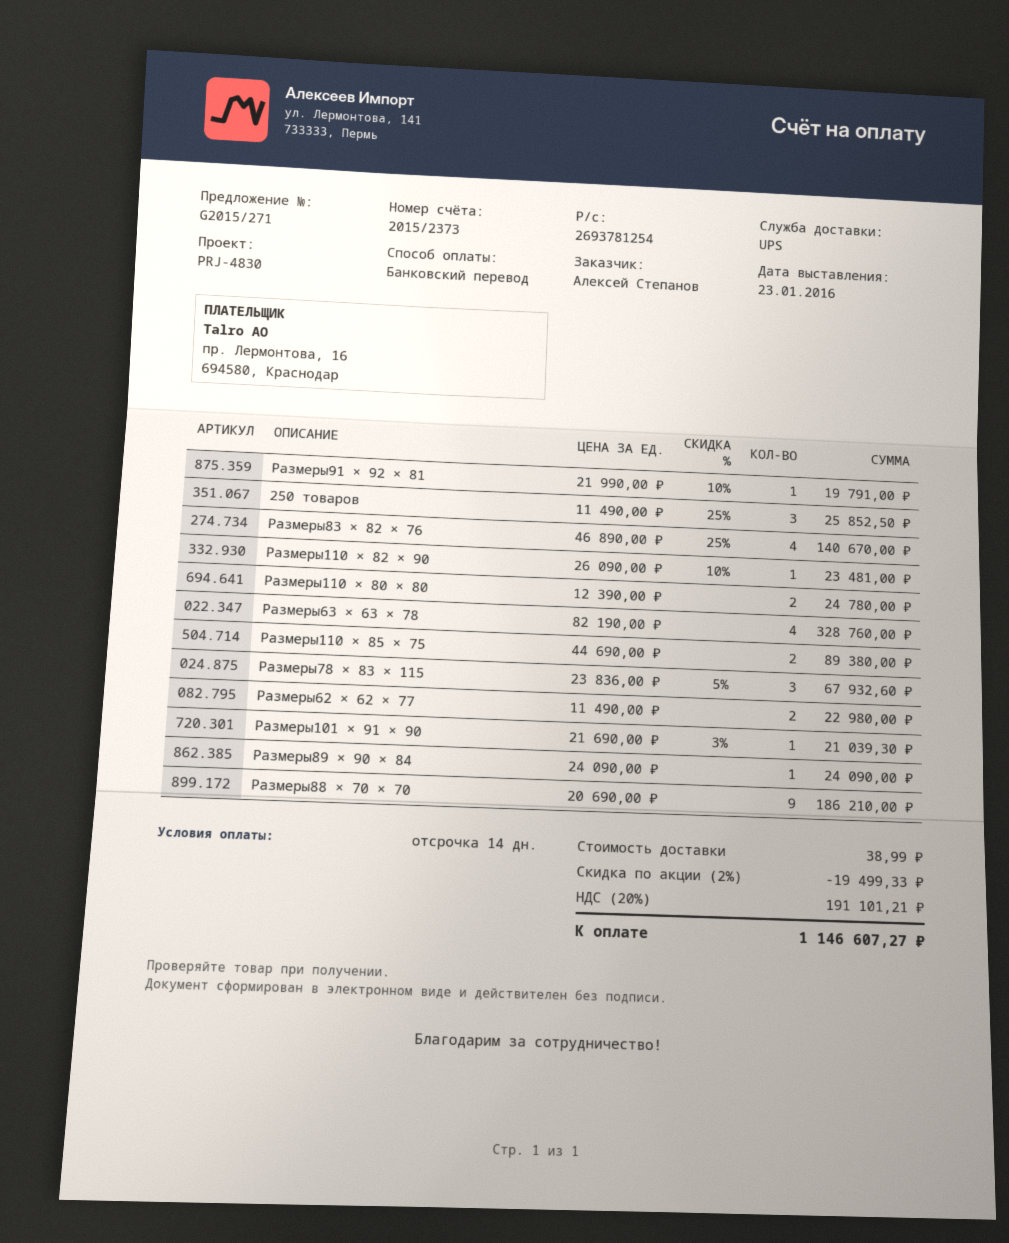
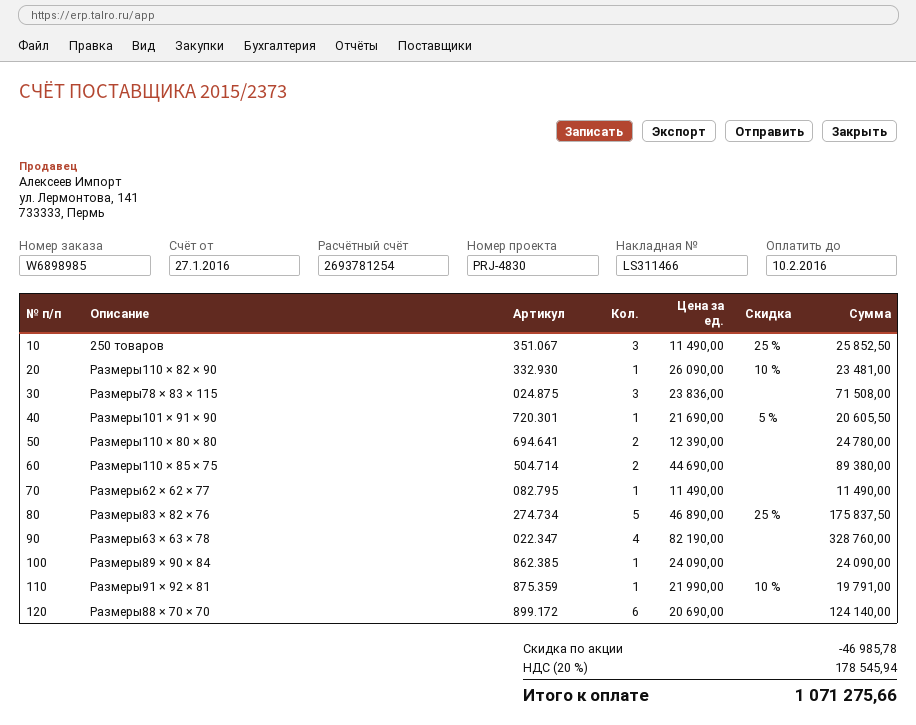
invoice date: 2016-01-23 -> 2016-01-27
Размеры83 × 82 × 76: 4 x 46890.00 - 25% = 140670.00 -> 5 x 46890.00 - 25% = 175837.50
Размеры78 × 83 × 115: 3 x 23836.00 - 5% = 67932.60 -> 3 x 23836.00 = 71508.00
Размеры62 × 62 × 77: 2 x 11490.00 = 22980.00 -> 1 x 11490.00 = 11490.00
Размеры101 × 91 × 90: 1 x 21690.00 - 3% = 21039.30 -> 1 x 21690.00 - 5% = 20605.50
Размеры88 × 70 × 70: 9 x 20690.00 = 186210.00 -> 6 x 20690.00 = 124140.00
discount: 19499.33 -> 46985.78
shipping: 38.99 -> none
tax: 20% = 191101.21 -> 20% = 178545.94
total: 1146607.27 -> 1071275.66

